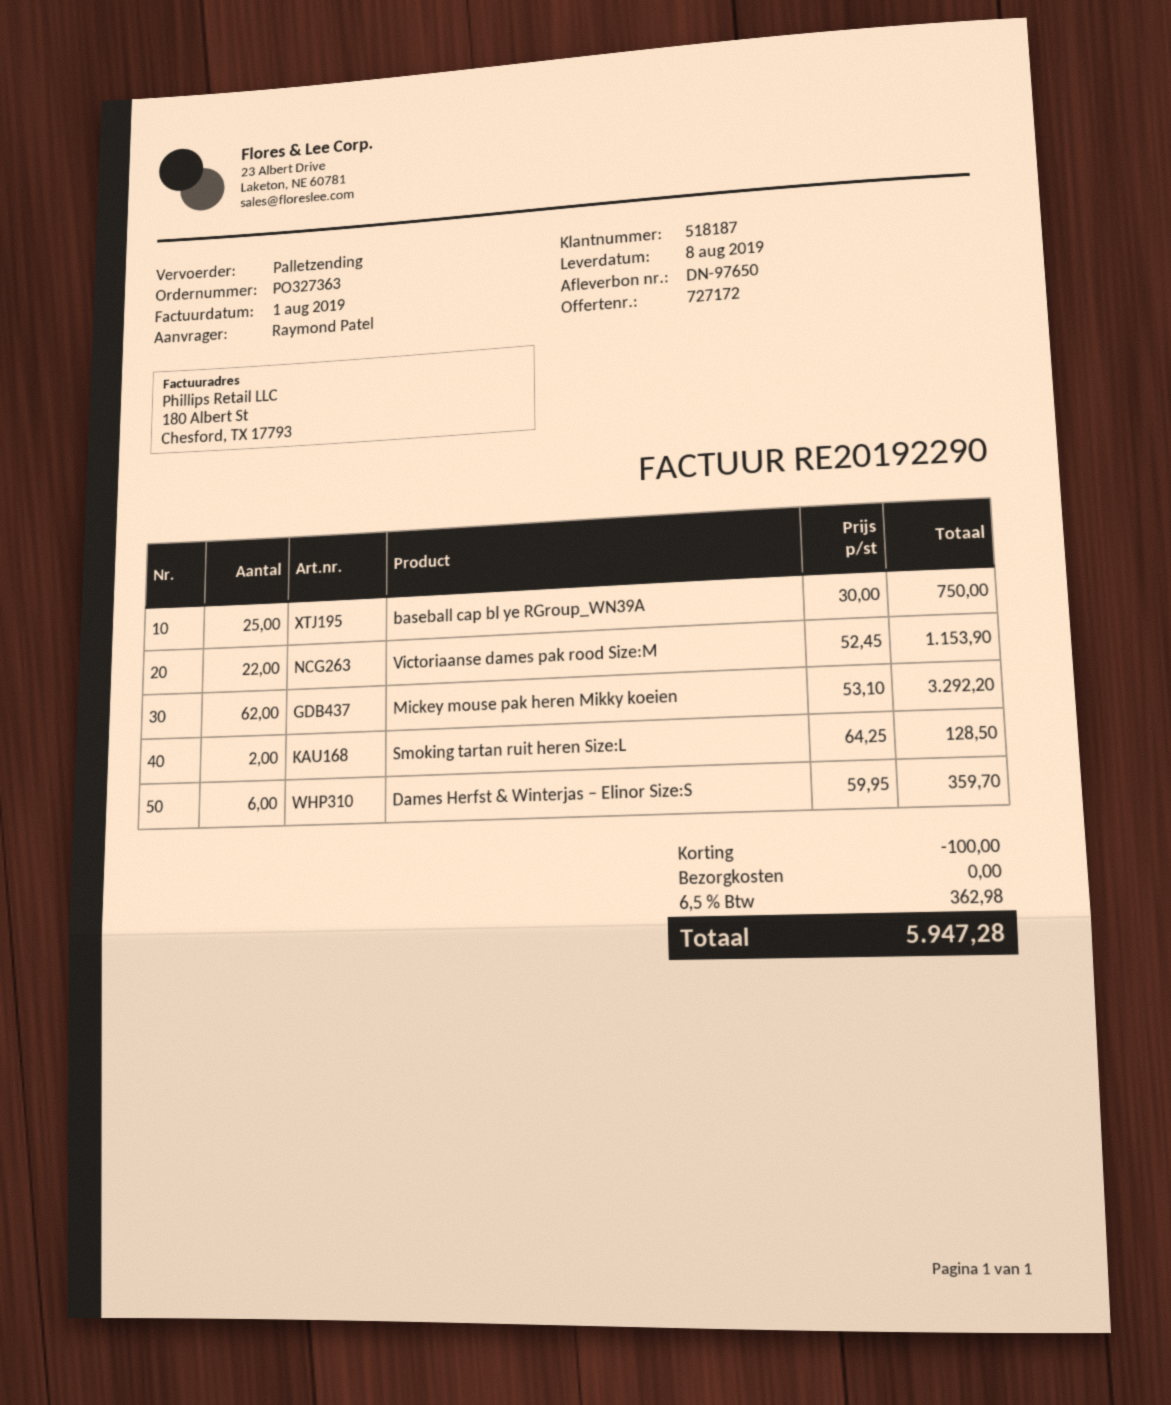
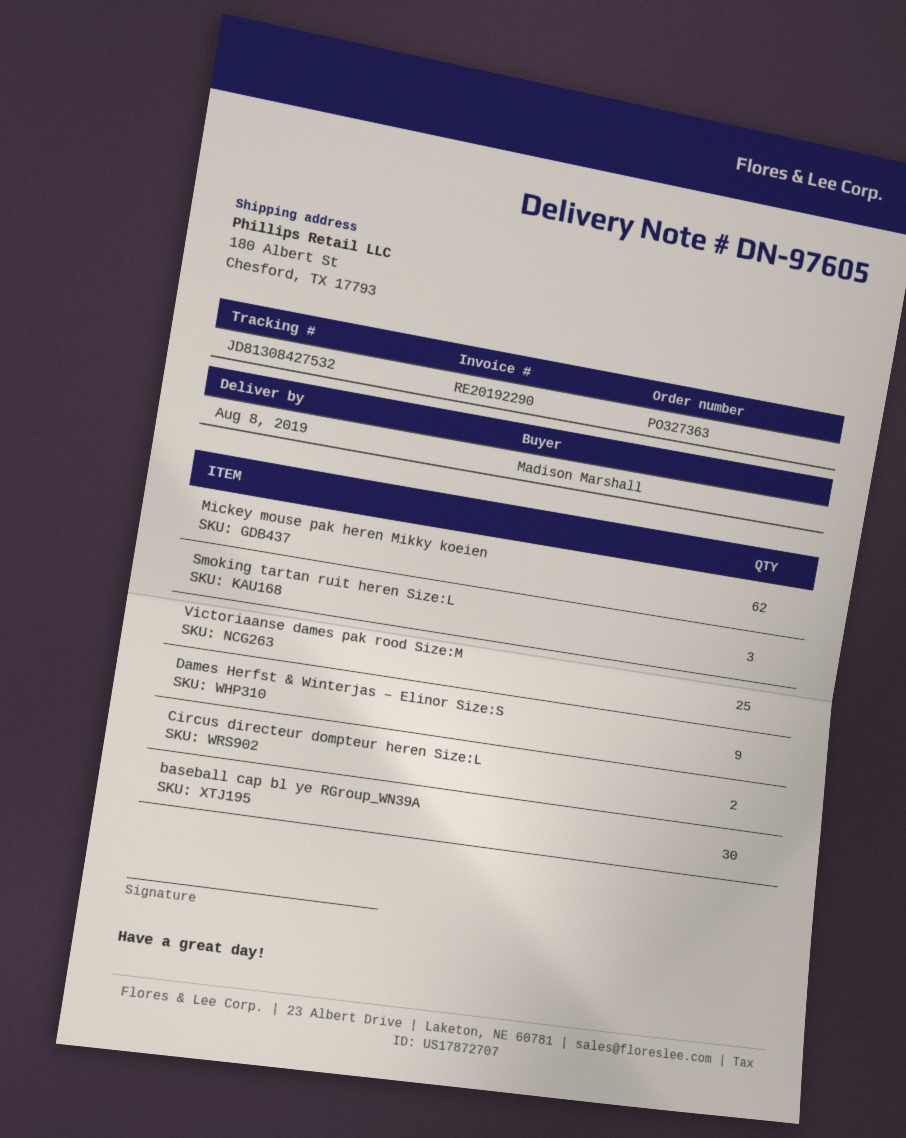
delivery note number: DN-97650 -> DN-97605
ordered by: Raymond Patel -> Madison Marshall
baseball cap bl ye RGroup_WN39A: 25 -> 30
Victoriaanse dames pak rood Size:M: 22 -> 25
Smoking tartan ruit heren Size:L: 2 -> 3
Dames Herfst & Winterjas – Elinor Size:S: 6 -> 9
Circus directeur dompteur heren Size:L: none -> 2

